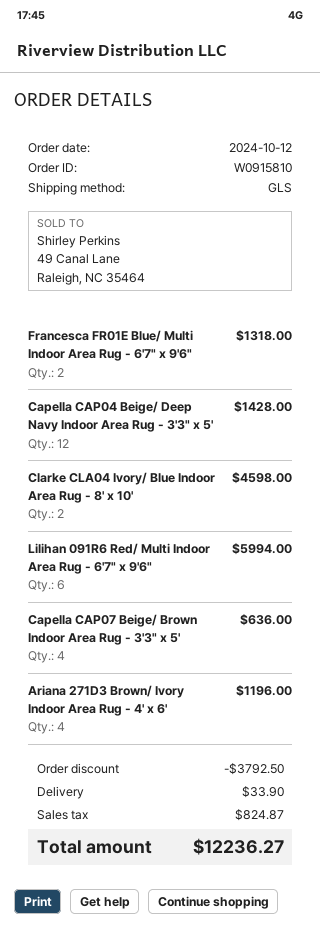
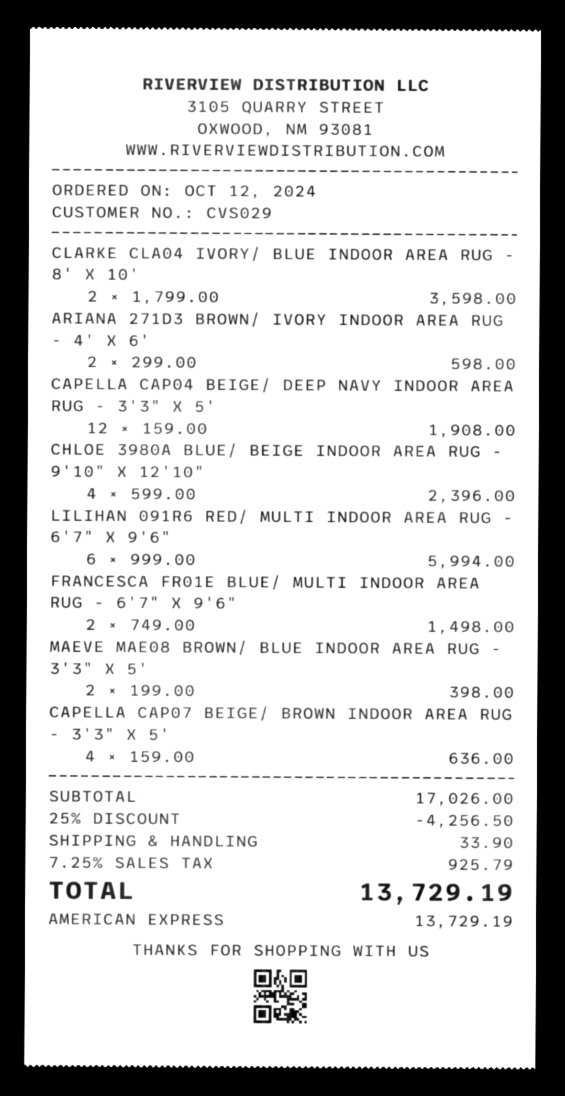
Francesca FR01E Blue/ Multi Indoor Area Rug - 6'7" x 9'6": 2 for 1318.00 -> 2 for 1498.00
Capella CAP04 Beige/ Deep Navy Indoor Area Rug - 3'3" x 5': 12 for 1428.00 -> 12 for 1908.00
Clarke CLA04 Ivory/ Blue Indoor Area Rug - 8' x 10': 2 for 4598.00 -> 2 for 3598.00
Ariana 271D3 Brown/ Ivory Indoor Area Rug - 4' x 6': 4 for 1196.00 -> 2 for 598.00
CHLOE 3980A BLUE/ BEIGE INDOOR AREA RUG - 9'10" X 12'10": none -> 4 for 2396.00
MAEVE MAE08 BROWN/ BLUE INDOOR AREA RUG - 3'3" X 5': none -> 2 for 398.00
discount: 3792.50 -> 4256.50
tax: 824.87 -> 925.79
total: 12236.27 -> 13729.19

